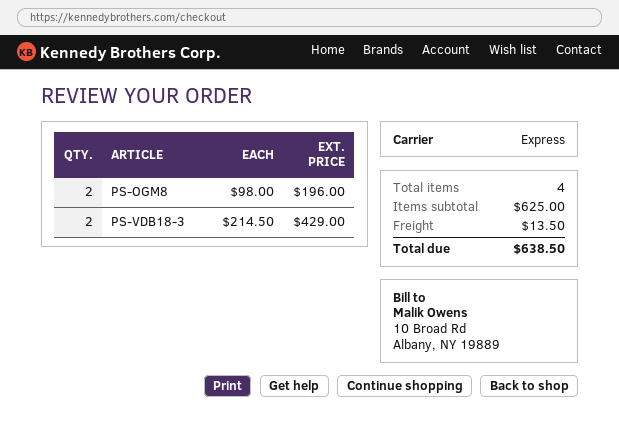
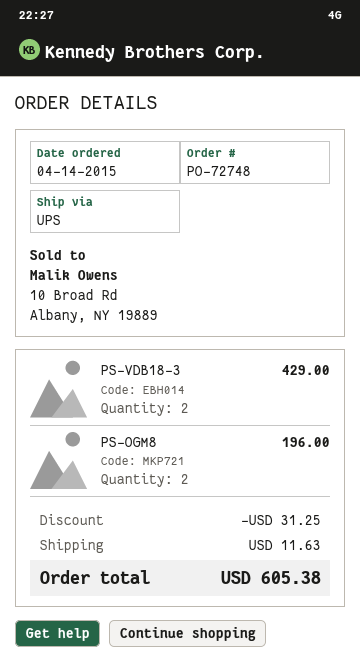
shipping method: express -> UPS
discount: none -> 31.25
shipping: 13.50 -> 11.63
total: 638.50 -> 605.38

